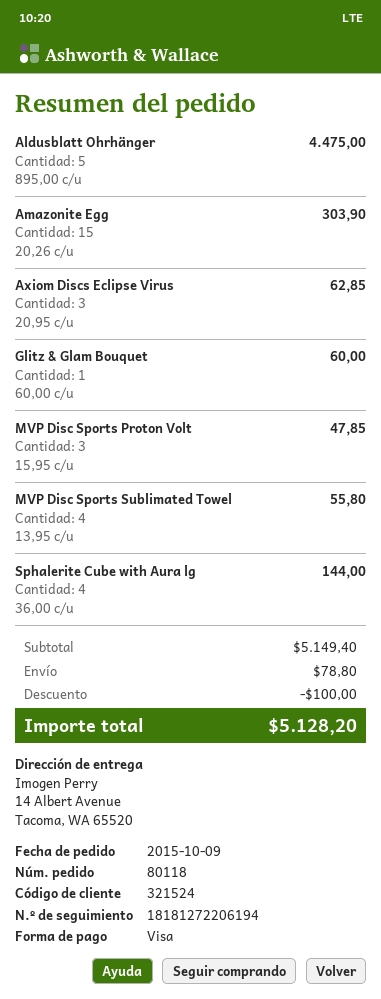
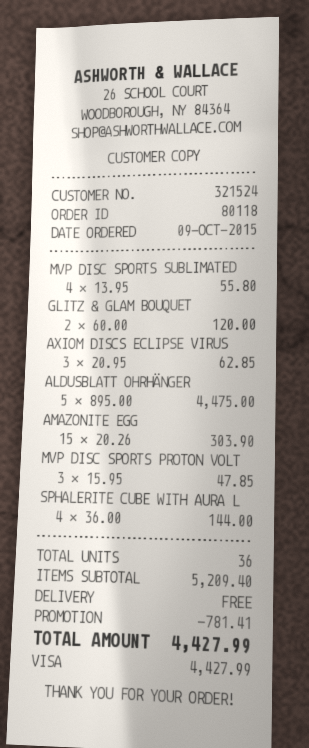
Glitz & Glam Bouquet: 1 x 60.00 = 60.00 -> 2 x 60.00 = 120.00
subtotal: 5149.40 -> 5209.40
discount: 100.00 -> 781.41
shipping: 78.80 -> 0.00
total: 5128.20 -> 4427.99

